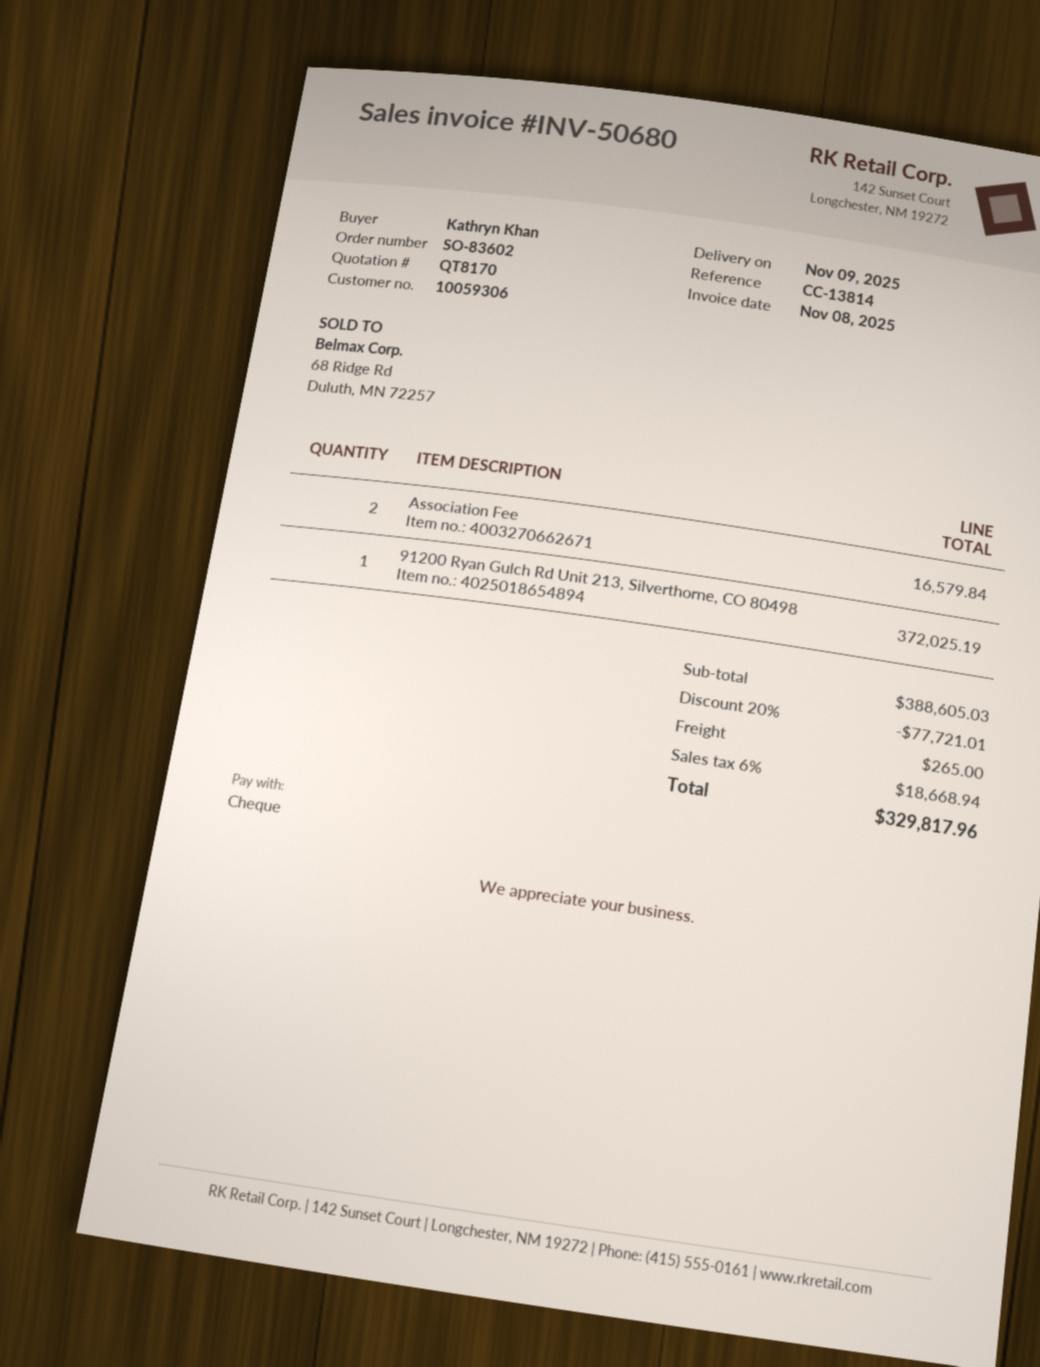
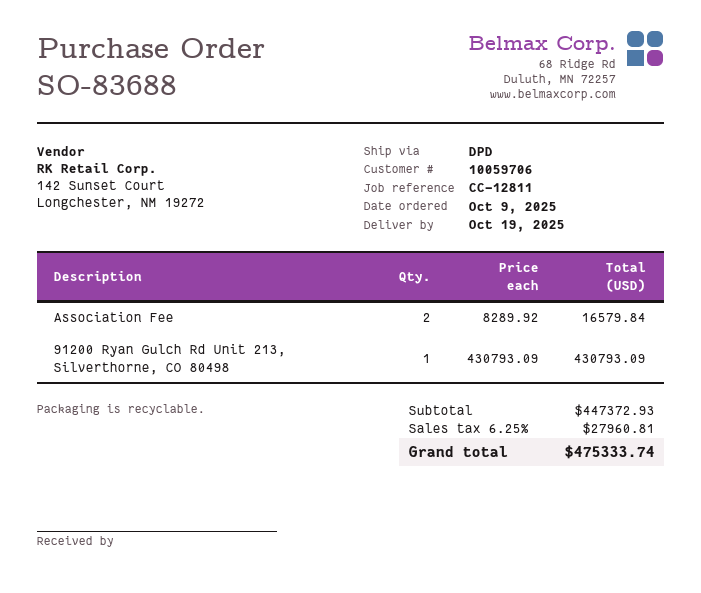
order number: SO-83602 -> SO-83688
delivery date: 2025-11-09 -> 2025-10-19
customer number: 10059306 -> 10059706
reference: CC-13814 -> CC-12811
91200 Ryan Gulch Rd Unit 213, Silverthorne, CO 80498: 1 for 372025.19 -> 1 for 430793.09
subtotal: 388605.03 -> 447372.93
discount: 20% = 77721.01 -> none
shipping: 265.00 -> none
tax: 6% = 18668.94 -> 6.25% = 27960.81
total: 329817.96 -> 475333.74

